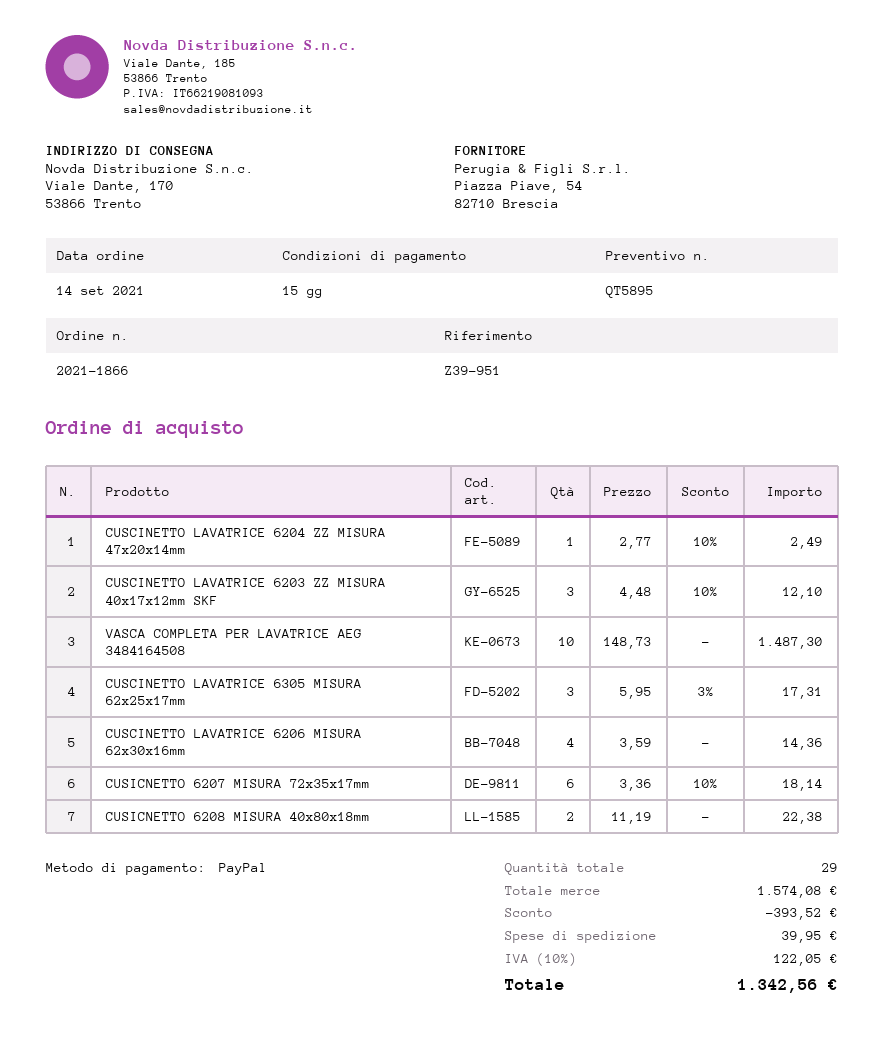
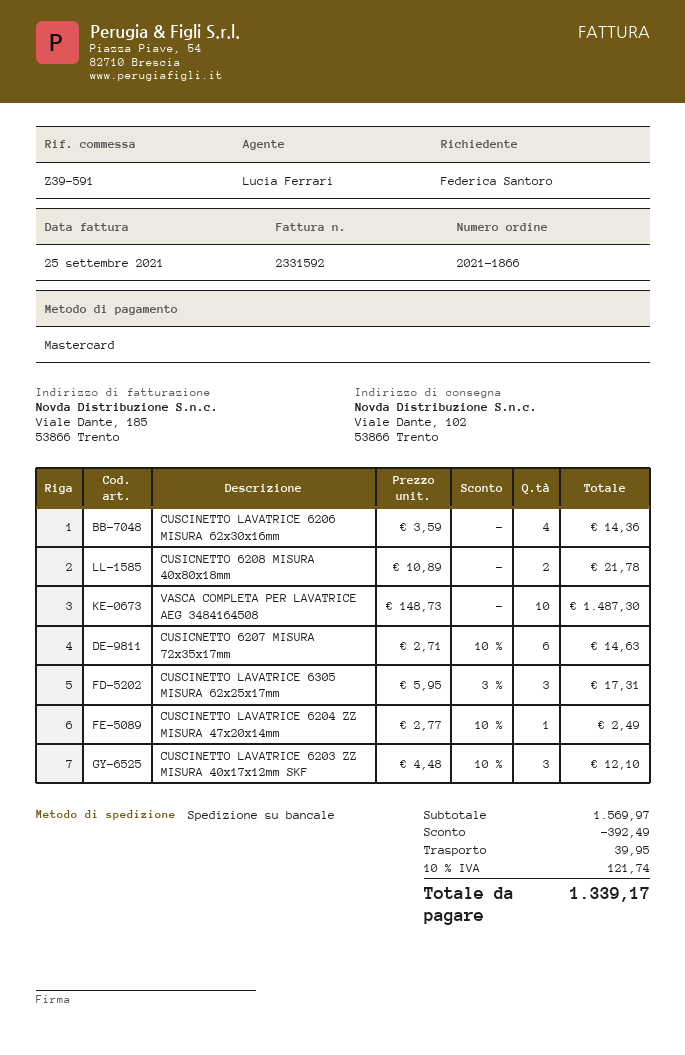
reference: Z39-951 -> Z39-591
payment method: PayPal -> Mastercard
ship to: Viale Dante, 170, 53866 Trento -> Viale Dante, 102, 53866 Trento
CUSICNETTO 6207 MISURA 72x35x17mm: 6 x 3.36 - 10% = 18.14 -> 6 x 2.71 - 10% = 14.63
CUSICNETTO 6208 MISURA 40x80x18mm: 2 x 11.19 = 22.38 -> 2 x 10.89 = 21.78
subtotal: 1574.08 -> 1569.97
discount: 393.52 -> 392.49
tax: 10% = 122.05 -> 10% = 121.74
total: 1342.56 -> 1339.17

